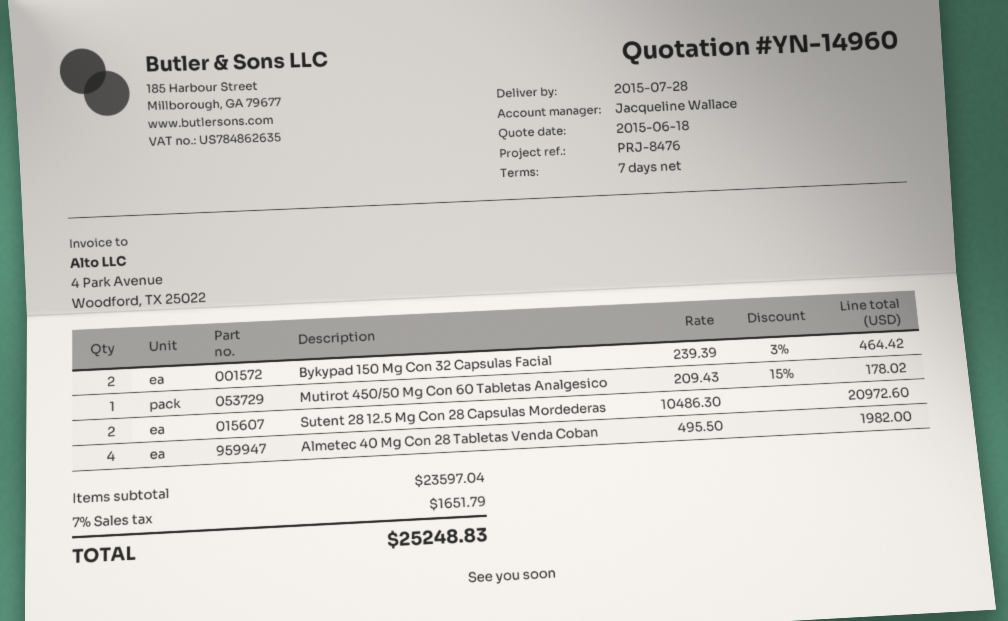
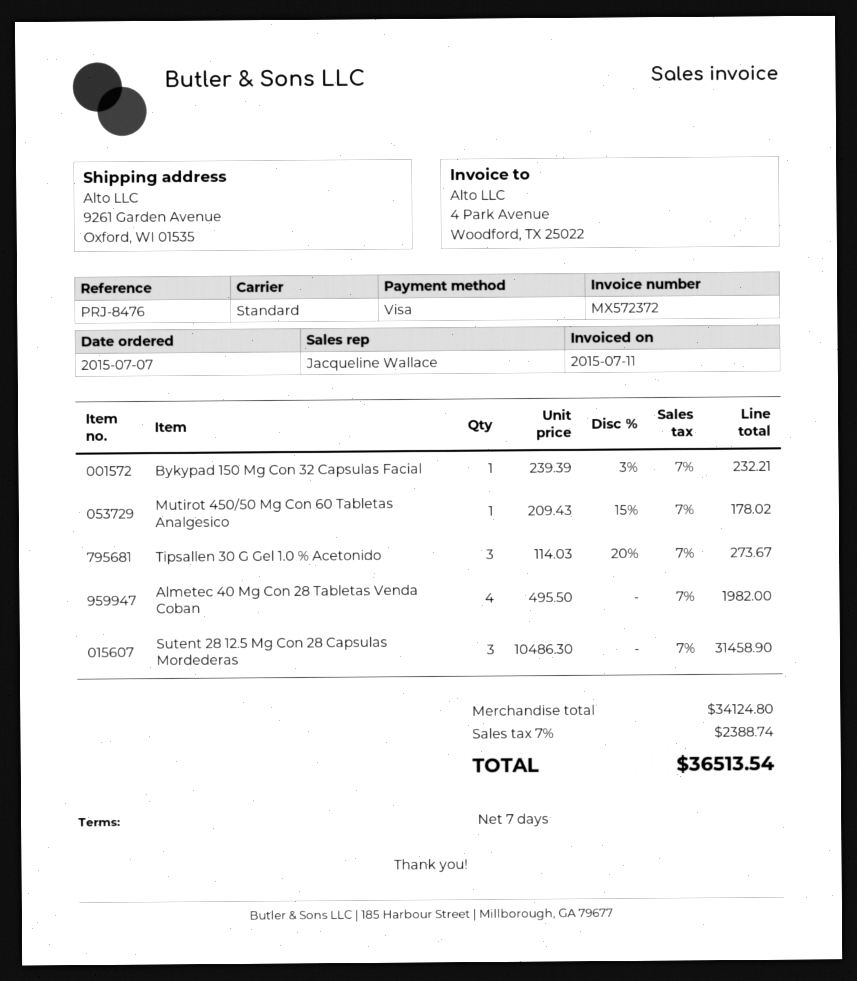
Bykypad 150 Mg Con 32 Capsulas Facial: 2 x 239.39 - 3% = 464.42 -> 1 x 239.39 - 3% = 232.21
Sutent 28 12.5 Mg Con 28 Capsulas Mordederas: 2 x 10486.30 = 20972.60 -> 3 x 10486.30 = 31458.90
Tipsallen 30 G Gel 1.0 % Acetonido: none -> 3 x 114.03 - 20% = 273.67
subtotal: 23597.04 -> 34124.80
tax: 7% = 1651.79 -> 7% = 2388.74
total: 25248.83 -> 36513.54

